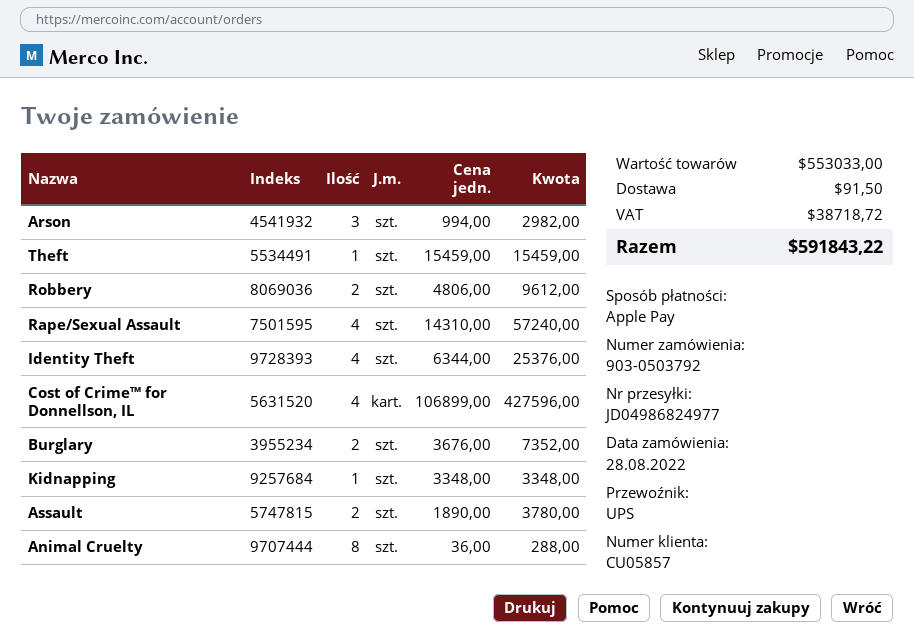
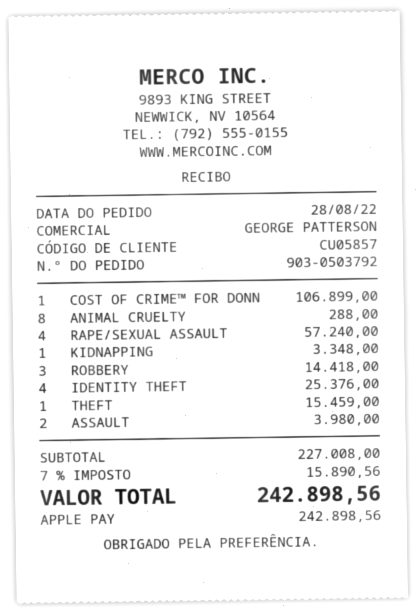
Arson: 3 for 2982.00 -> none
Robbery: 2 for 9612.00 -> 3 for 14418.00
Cost of Crime™ for Donnellson, IL: 4 for 427596.00 -> 1 for 106899.00
Burglary: 2 for 7352.00 -> none
Assault: 2 for 3780.00 -> 2 for 3980.00
subtotal: 553033.00 -> 227008.00
shipping: 91.50 -> none
tax: 38718.72 -> 15890.56
total: 591843.22 -> 242898.56

